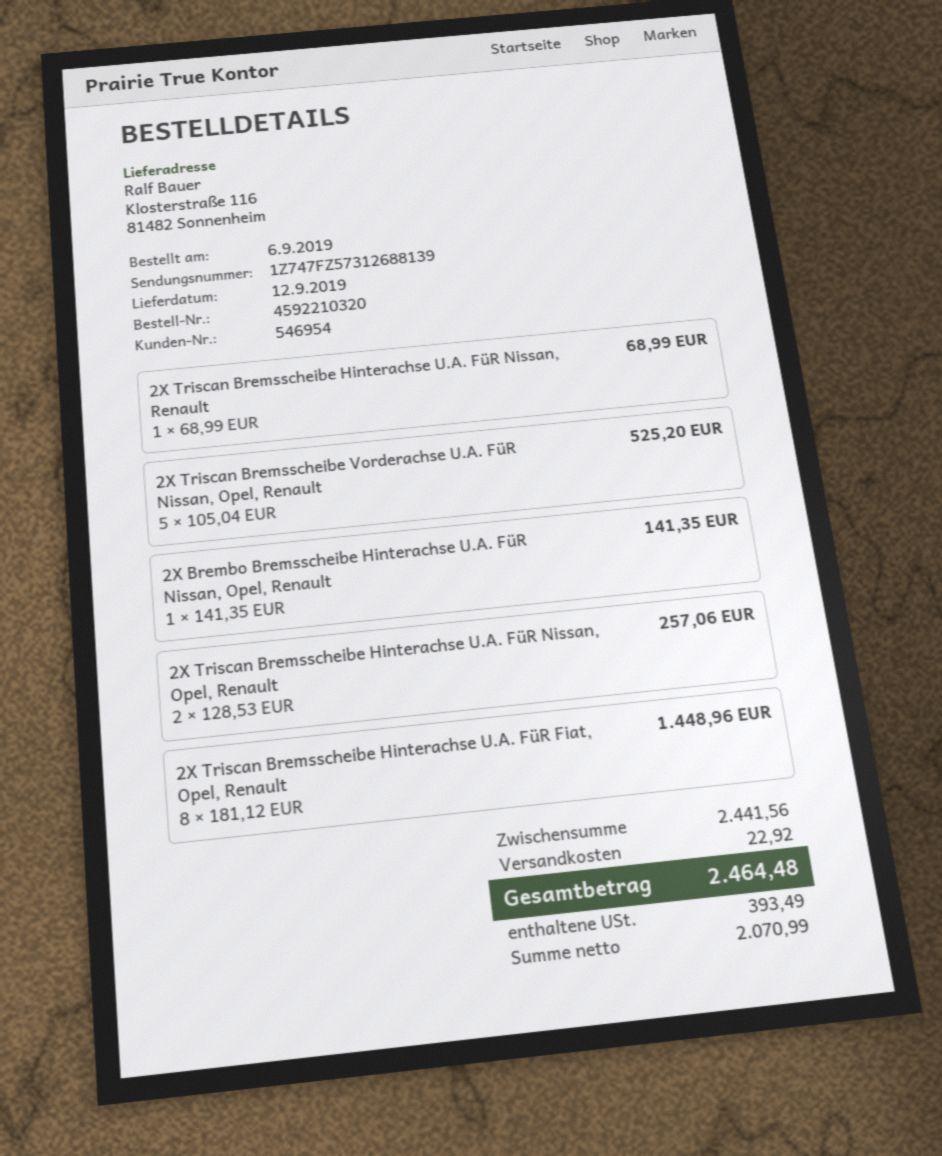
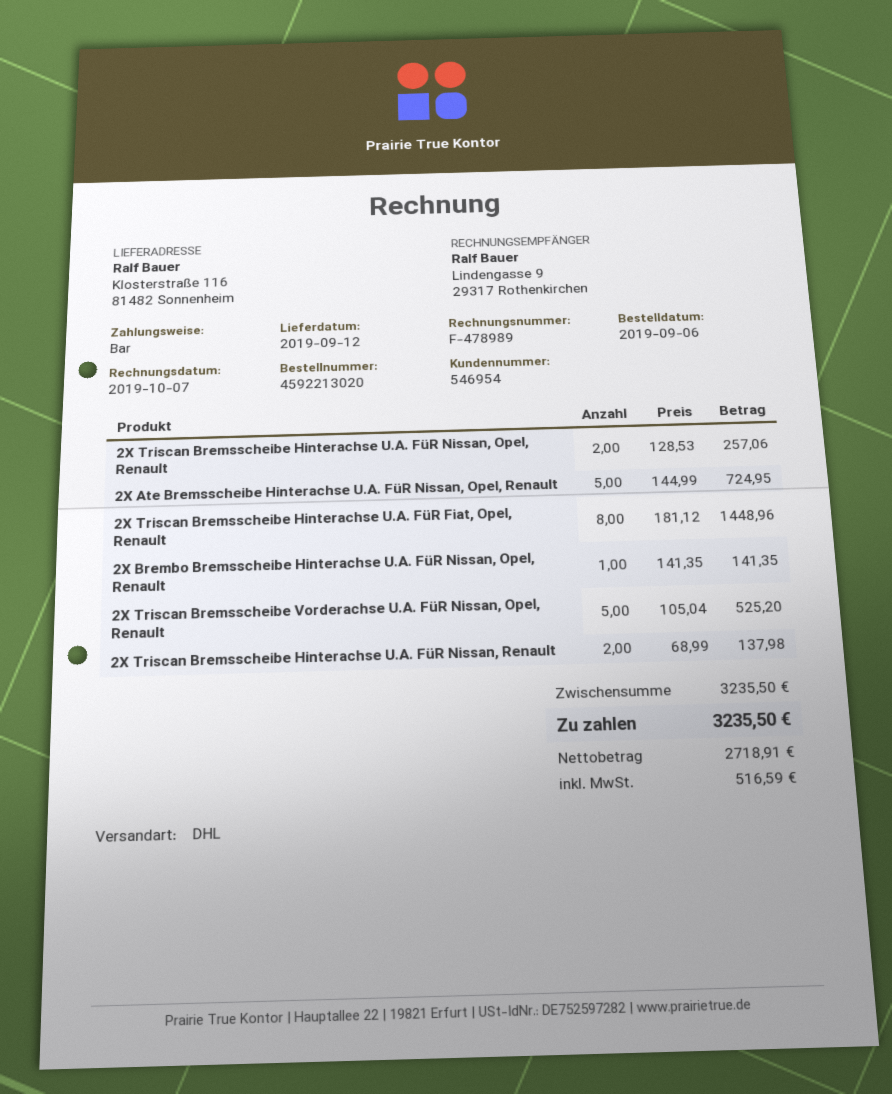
order number: 4592210320 -> 4592213020
2X Triscan Bremsscheibe Hinterachse U.A. FüR Nissan, Renault: 1 x 68.99 = 68.99 -> 2 x 68.99 = 137.98
2X Ate Bremsscheibe Hinterachse U.A. FüR Nissan, Opel, Renault: none -> 5 x 144.99 = 724.95
subtotal: 2441.56 -> 3235.50
shipping: 22.92 -> none
net: 2070.99 -> 2718.91
tax: 393.49 -> 516.59
total: 2464.48 -> 3235.50

